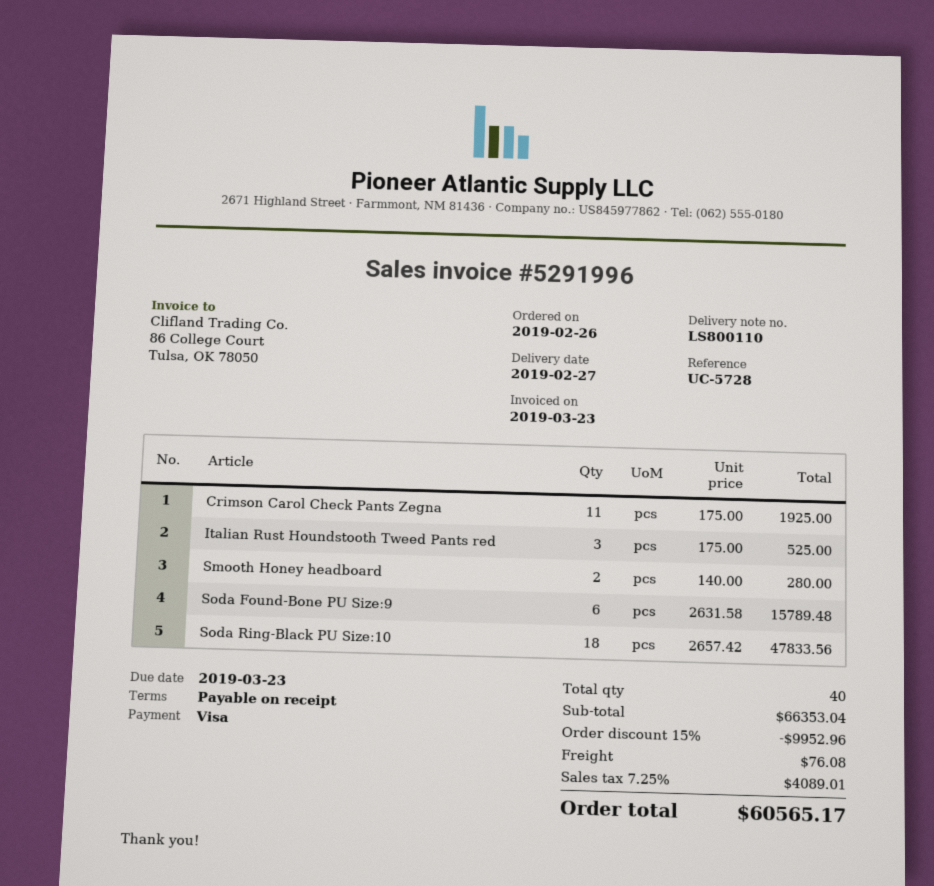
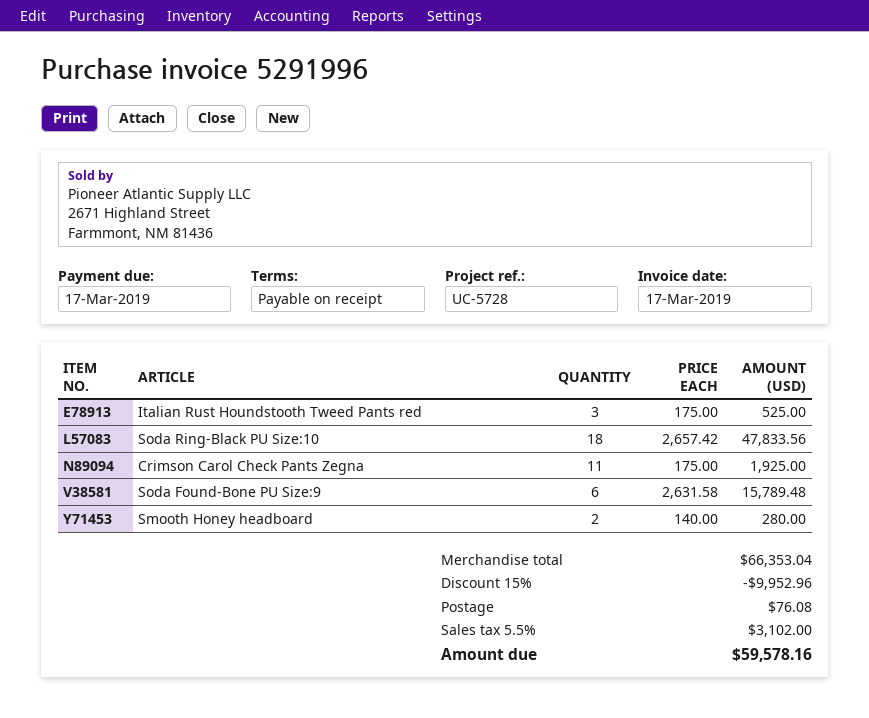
invoice date: 2019-03-23 -> 2019-03-17
due date: 2019-03-23 -> 2019-03-17
tax: 7.25% = 4089.01 -> 5.5% = 3102.00
total: 60565.17 -> 59578.16

